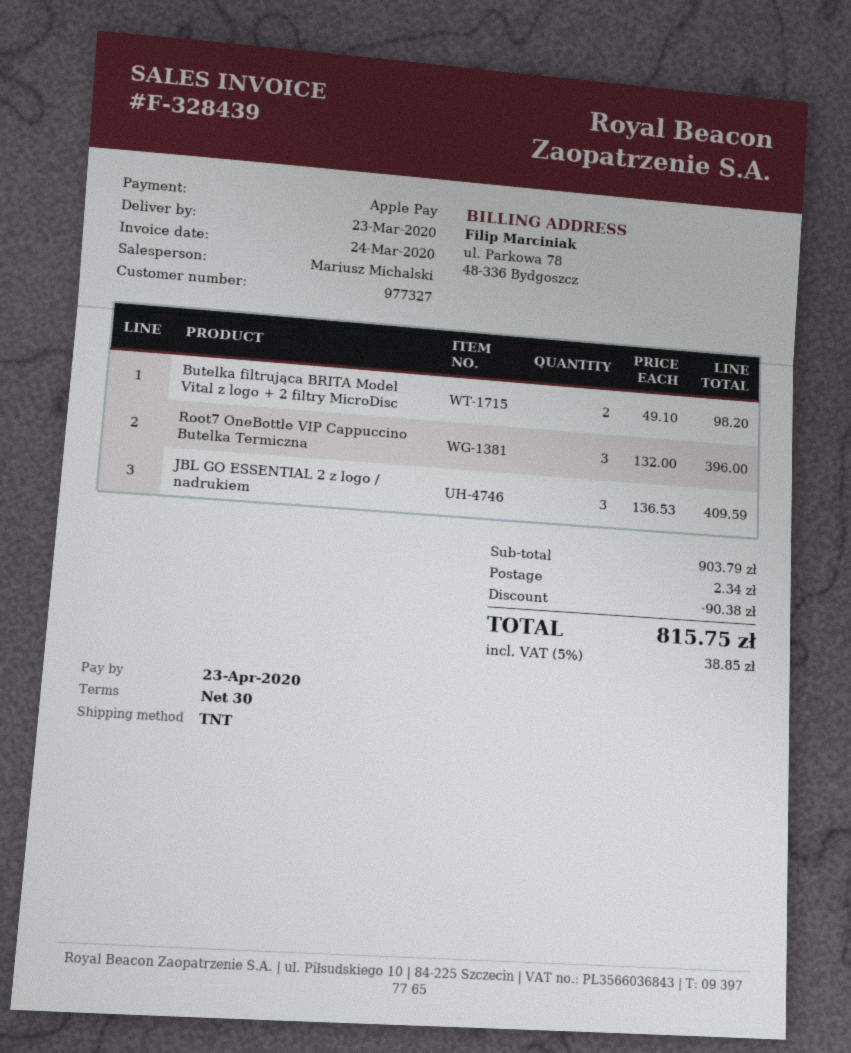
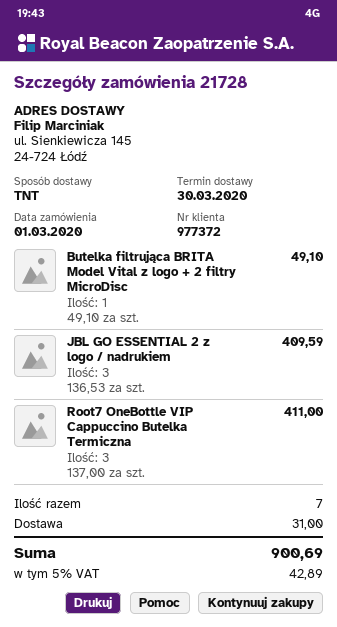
delivery date: 2020-03-23 -> 2020-03-30
customer number: 977327 -> 977372
Butelka filtrująca BRITA Model Vital z logo + 2 filtry MicroDisc: 2 x 49.10 = 98.20 -> 1 x 49.10 = 49.10
Root7 OneBottle VIP Cappuccino Butelka Termiczna: 3 x 132.00 = 396.00 -> 3 x 137.00 = 411.00
discount: 90.38 -> none
shipping: 2.34 -> 31.00
tax: 5% = 38.85 -> 5% = 42.89
total: 815.75 -> 900.69

